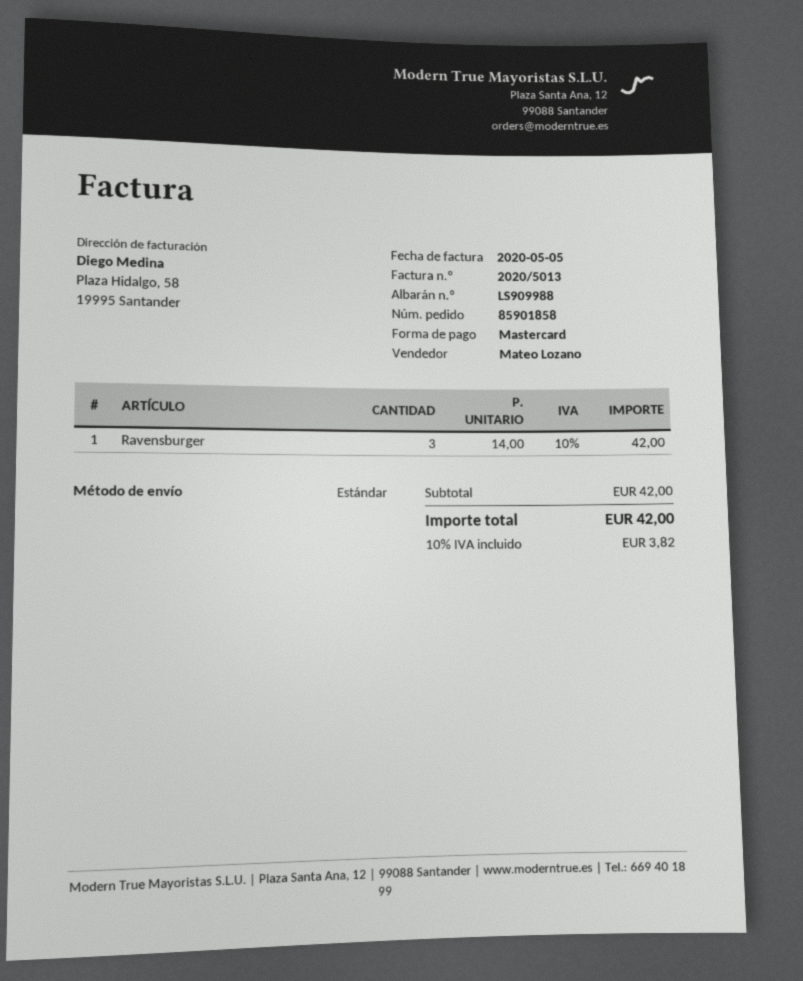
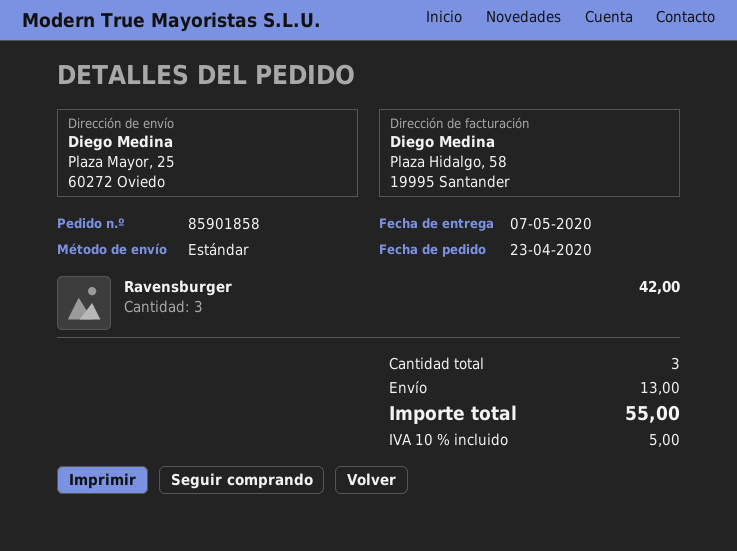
shipping: none -> 13.00
tax: 10% = 3.82 -> 10% = 5.00
total: 42.00 -> 55.00

